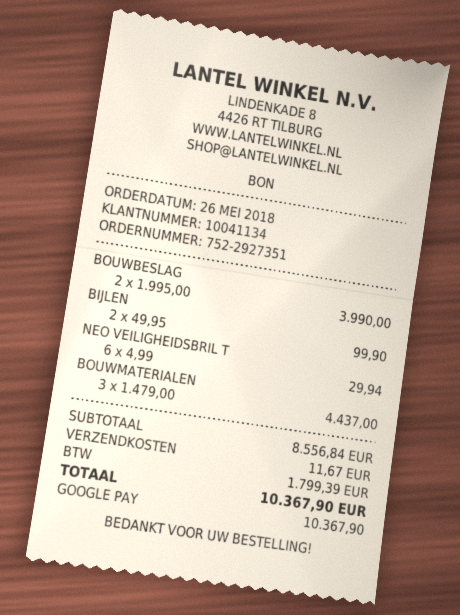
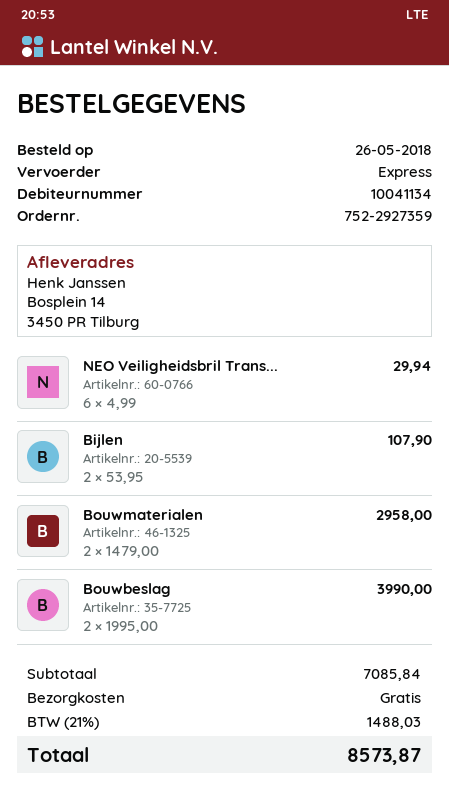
order number: 752-2927351 -> 752-2927359
BIJLEN: 2 x 49.95 = 99.90 -> 2 x 53.95 = 107.90
BOUWMATERIALEN: 3 x 1479.00 = 4437.00 -> 2 x 1479.00 = 2958.00
subtotal: 8556.84 -> 7085.84
shipping: 11.67 -> 0.00
tax: 1799.39 -> 1488.03
total: 10367.90 -> 8573.87

